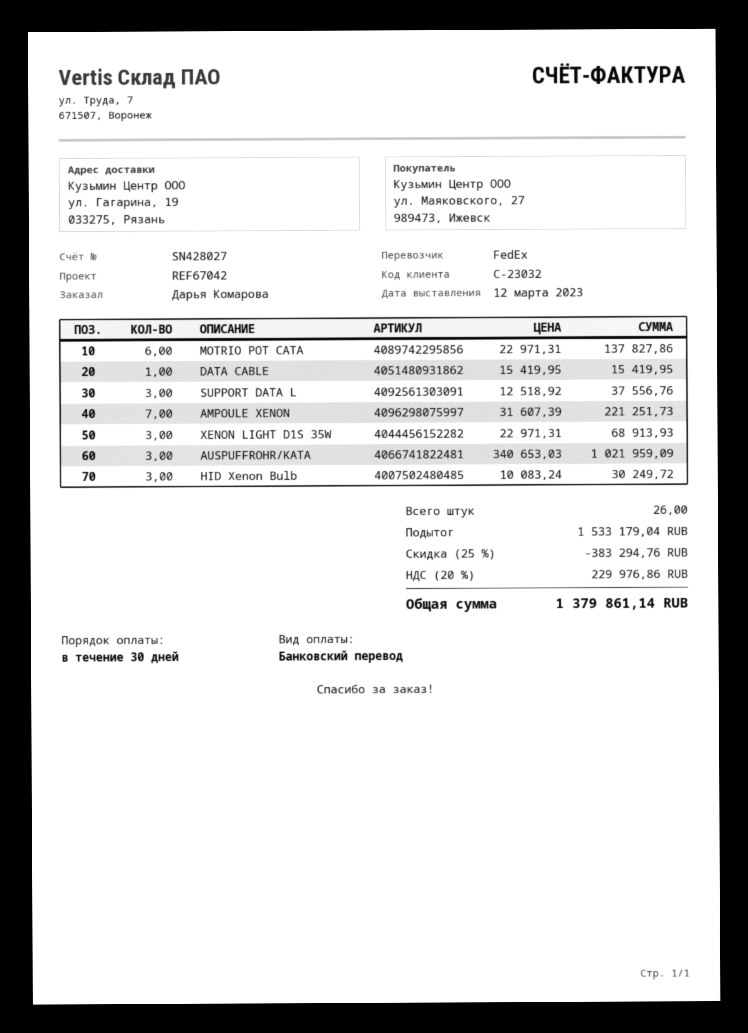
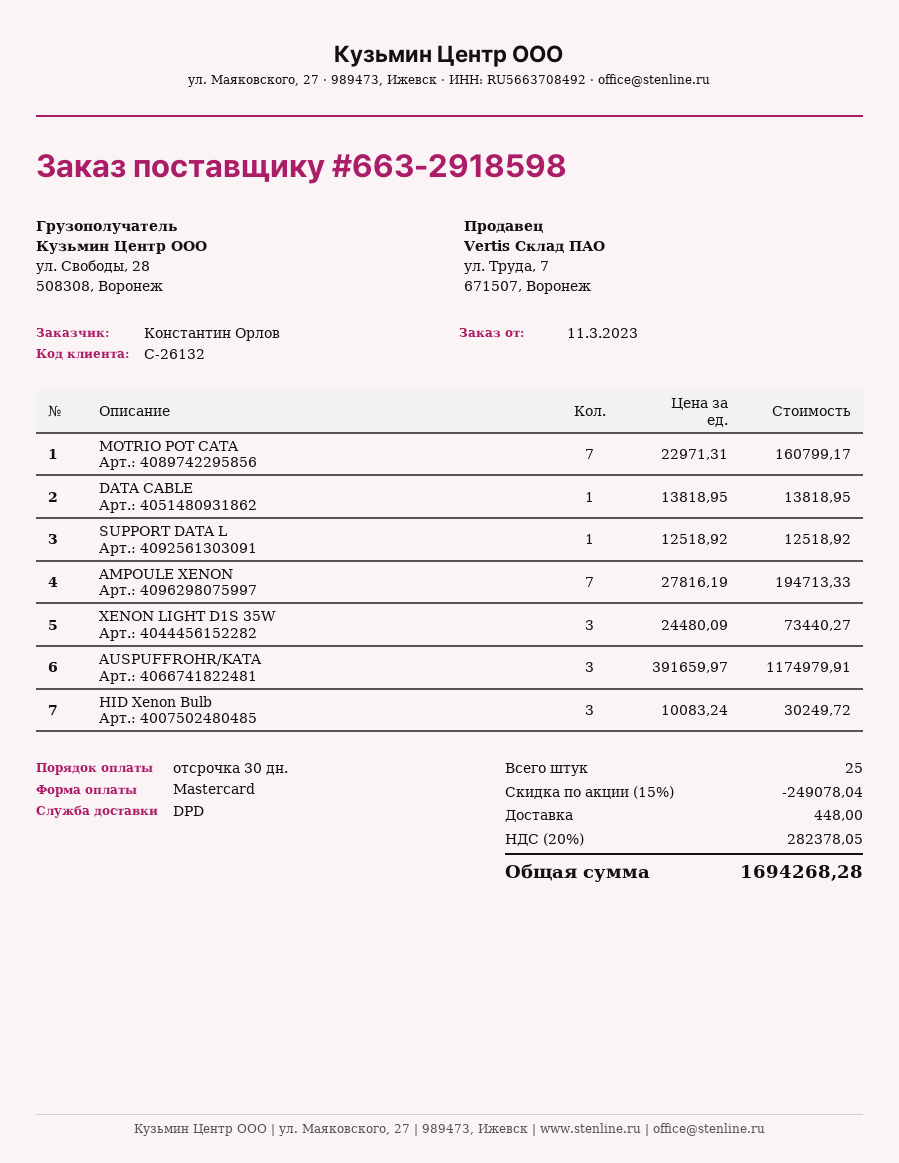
customer number: C-23032 -> C-26132
ordered by: Дарья Комарова -> Константин Орлов
payment method: bank transfer -> Mastercard
shipping method: FedEx -> DPD
ship to: ул. Гагарина, 19, 033275, Рязань -> ул. Свободы, 28, 508308, Воронеж
MOTRIO POT CATA: 6 x 22971.31 = 137827.86 -> 7 x 22971.31 = 160799.17
DATA CABLE: 1 x 15419.95 = 15419.95 -> 1 x 13818.95 = 13818.95
SUPPORT DATA L: 3 x 12518.92 = 37556.76 -> 1 x 12518.92 = 12518.92
AMPOULE XENON: 7 x 31607.39 = 221251.73 -> 7 x 27816.19 = 194713.33
XENON LIGHT D1S 35W: 3 x 22971.31 = 68913.93 -> 3 x 24480.09 = 73440.27
AUSPUFFROHR/KATA: 3 x 340653.03 = 1021959.09 -> 3 x 391659.97 = 1174979.91
total quantity: 26 -> 25
discount: 25% = 383294.76 -> 15% = 249078.04
shipping: none -> 448.00
tax: 20% = 229976.86 -> 20% = 282378.05
total: 1379861.14 -> 1694268.28

